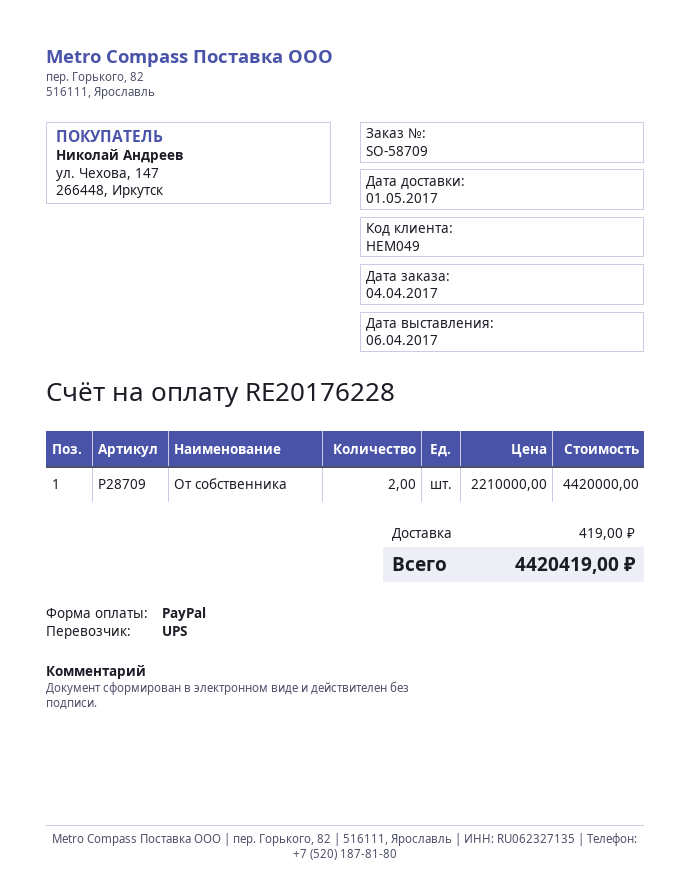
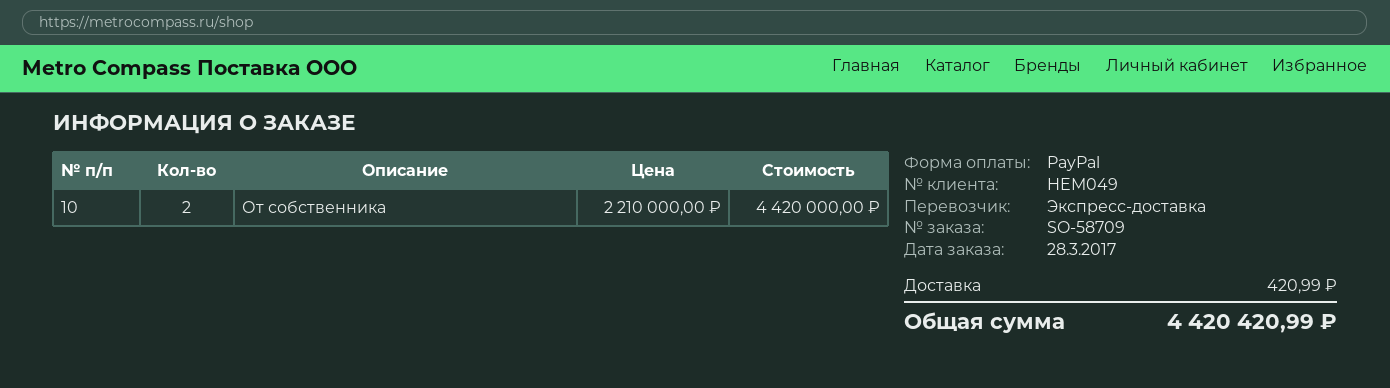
order date: 2017-04-04 -> 2017-03-28
shipping method: UPS -> express
shipping: 419.00 -> 420.99
total: 4420419.00 -> 4420420.99

